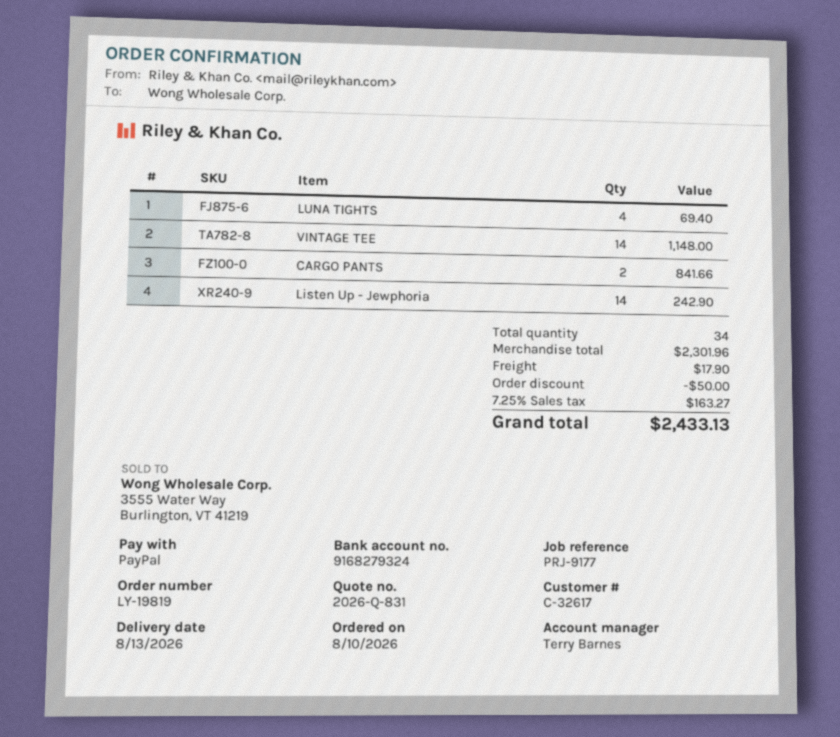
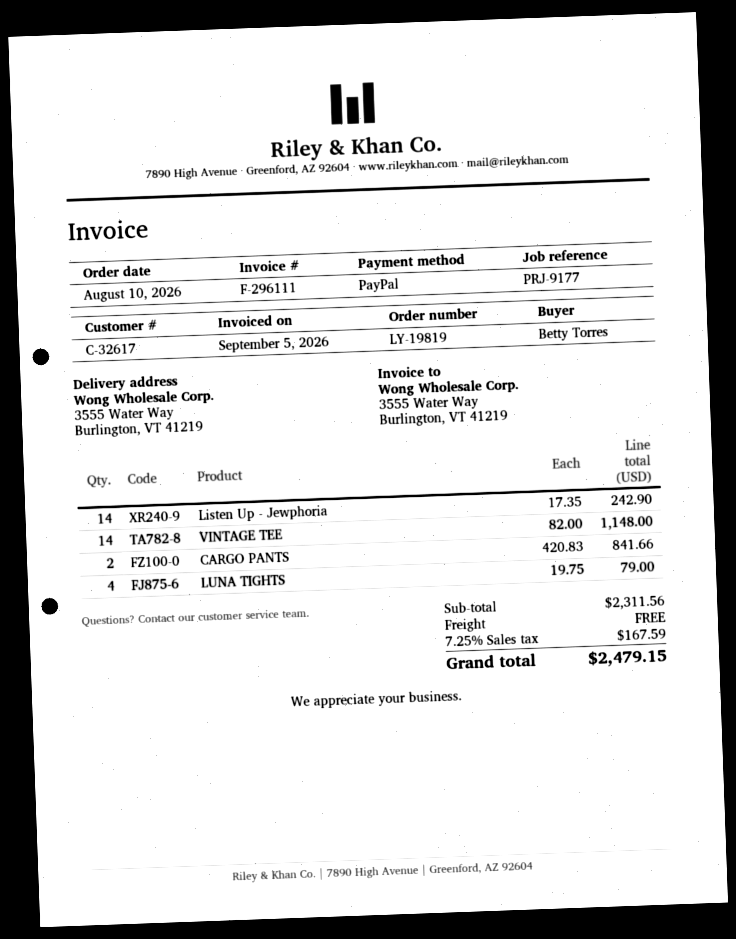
LUNA TIGHTS: 4 for 69.40 -> 4 for 79.00
subtotal: 2301.96 -> 2311.56
discount: 50.00 -> none
shipping: 17.90 -> 0.00
tax: 7.25% = 163.27 -> 7.25% = 167.59
total: 2433.13 -> 2479.15

